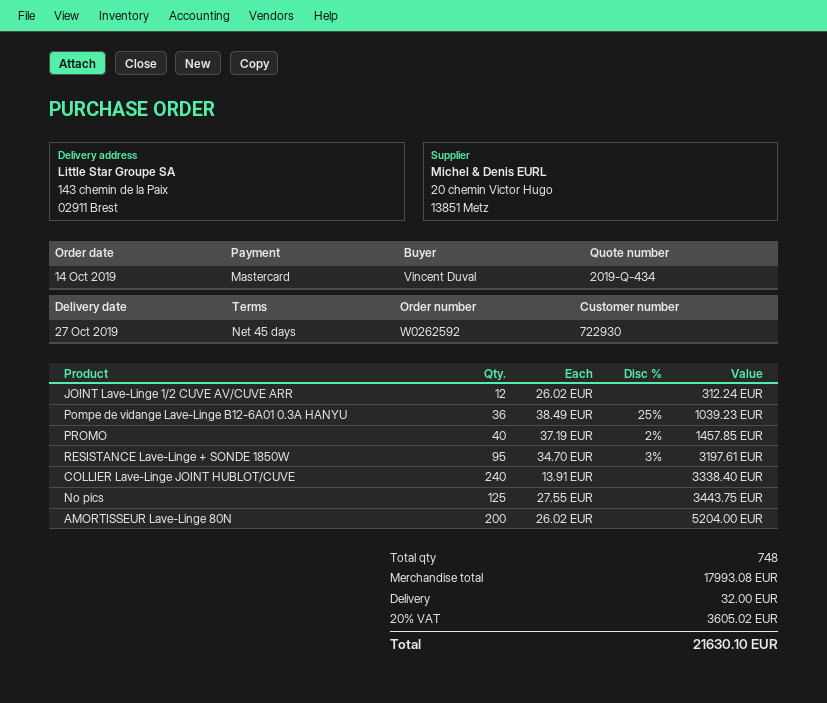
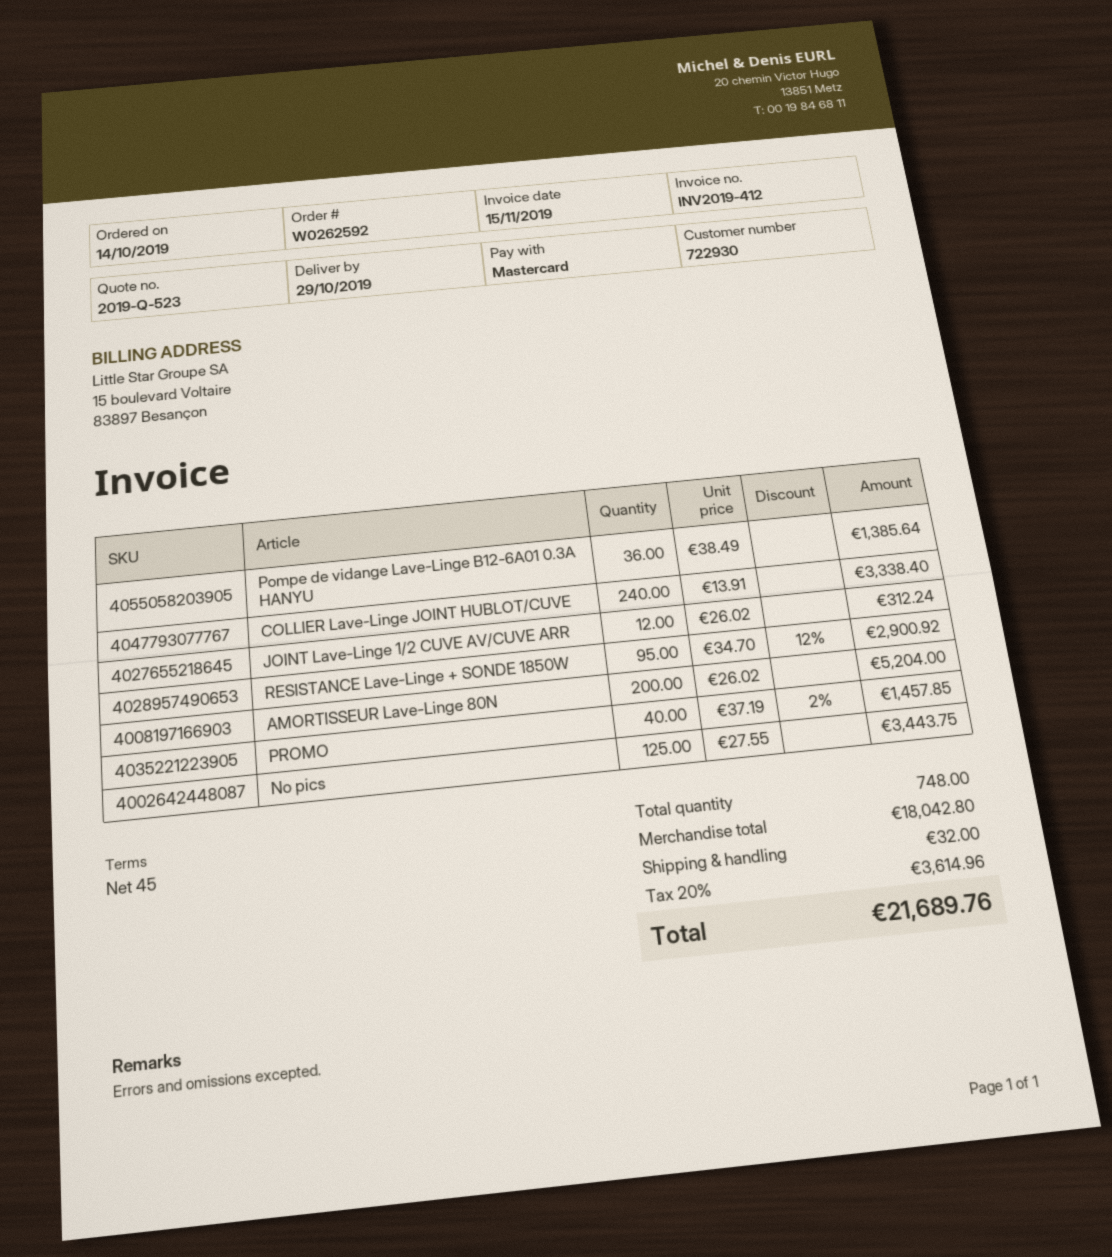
quote number: 2019-Q-434 -> 2019-Q-523
delivery date: 2019-10-27 -> 2019-10-29
Pompe de vidange Lave-Linge B12-6A01 0.3A HANYU: 36 x 38.49 - 25% = 1039.23 -> 36 x 38.49 = 1385.64
RESISTANCE Lave-Linge + SONDE 1850W: 95 x 34.70 - 3% = 3197.61 -> 95 x 34.70 - 12% = 2900.92
subtotal: 17993.08 -> 18042.80
tax: 20% = 3605.02 -> 20% = 3614.96
total: 21630.10 -> 21689.76

